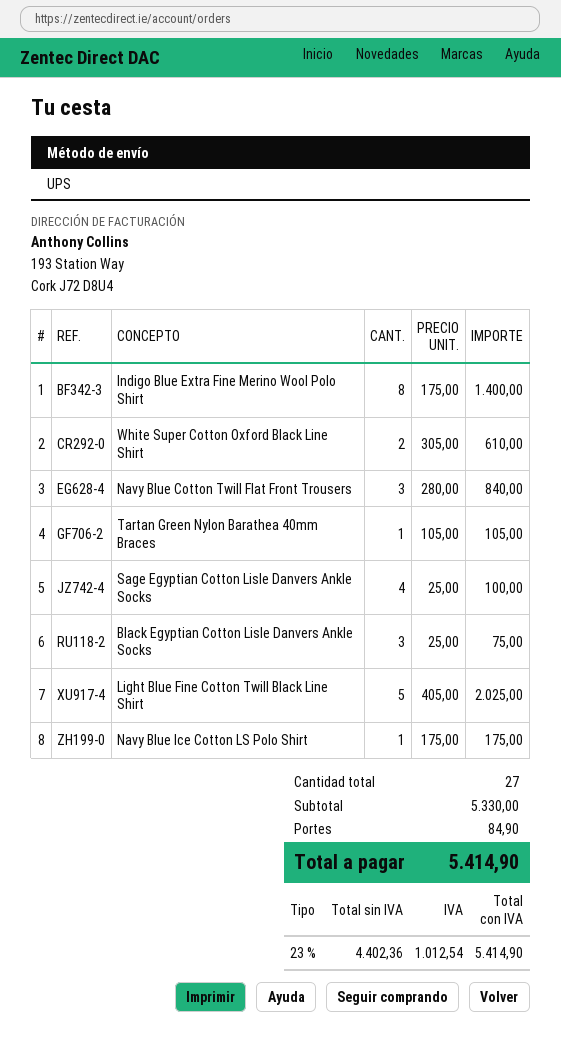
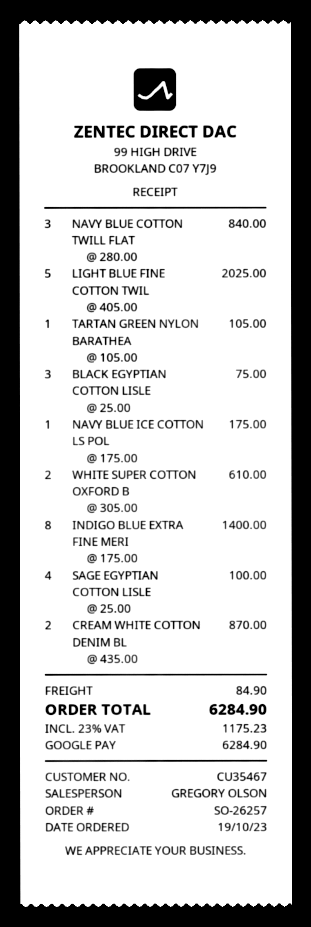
CREAM WHITE COTTON DENIM BL: none -> 2 x 435.00 = 870.00
tax: 23% = 1012.54 -> 23% = 1175.23
total: 5414.90 -> 6284.90

